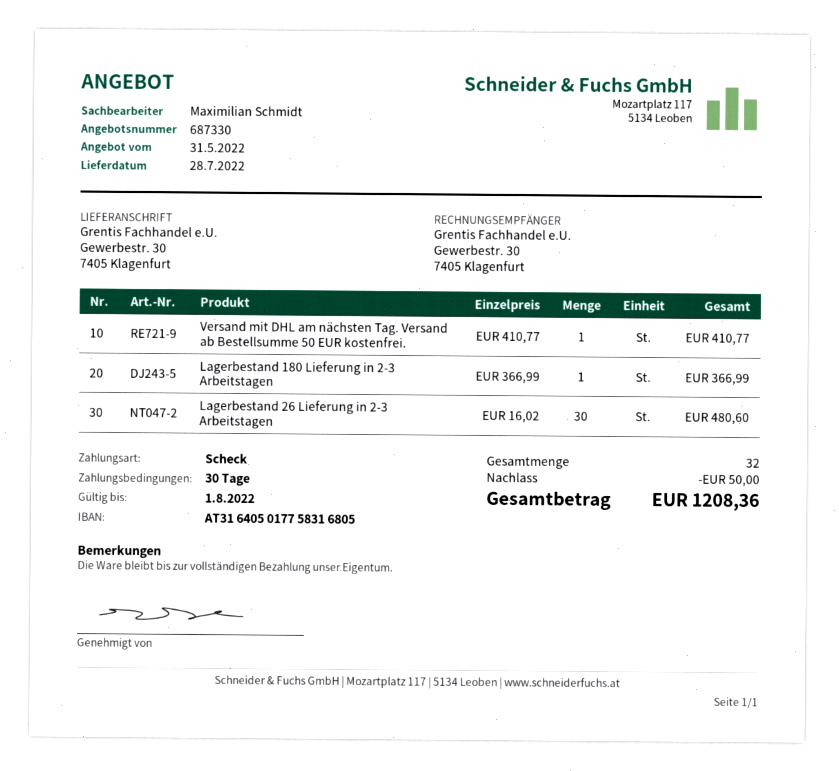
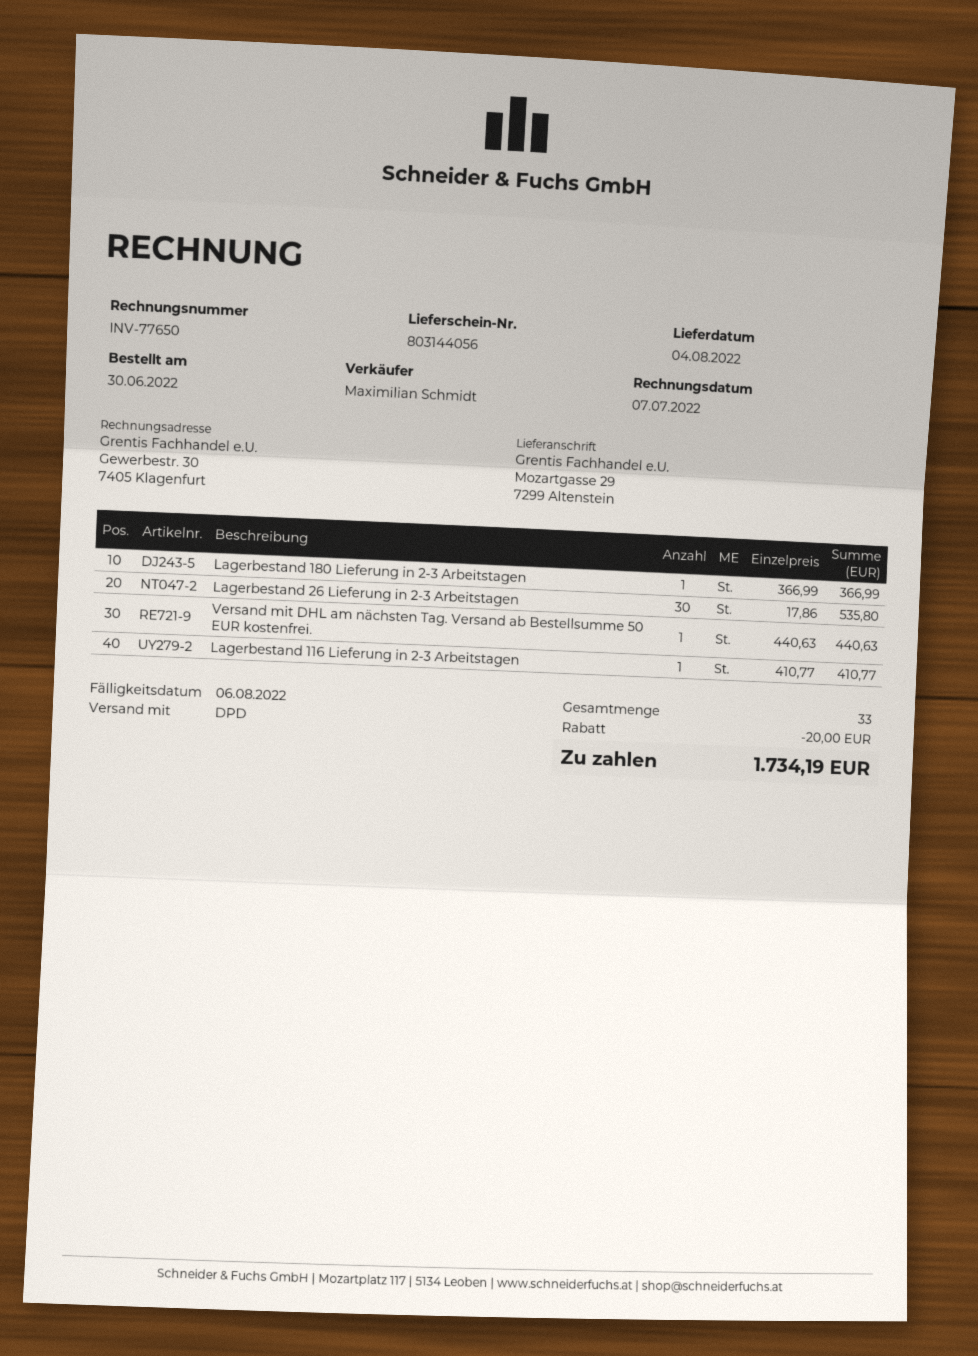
delivery date: 2022-07-28 -> 2022-08-04
ship to: Gewerbestr. 30, 7405 Klagenfurt -> Mozartgasse 29, 7299 Altenstein
Versand mit DHL am nächsten Tag. Versand ab Bestellsumme 50 EUR kostenfrei.: 1 x 410.77 = 410.77 -> 1 x 440.63 = 440.63
Lagerbestand 26 Lieferung in 2-3 Arbeitstagen: 30 x 16.02 = 480.60 -> 30 x 17.86 = 535.80
Lagerbestand 116 Lieferung in 2-3 Arbeitstagen: none -> 1 x 410.77 = 410.77
total quantity: 32 -> 33
discount: 50.00 -> 20.00
total: 1208.36 -> 1734.19

